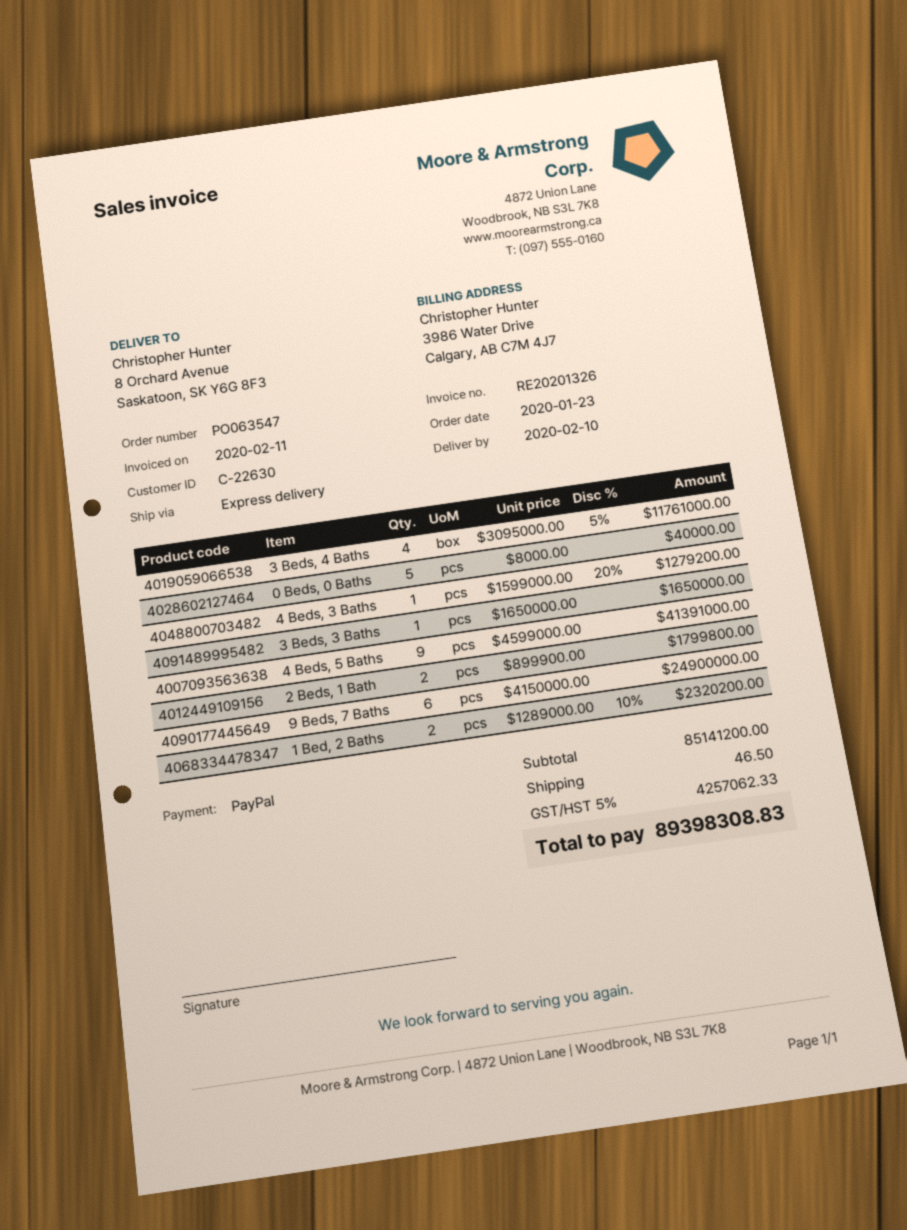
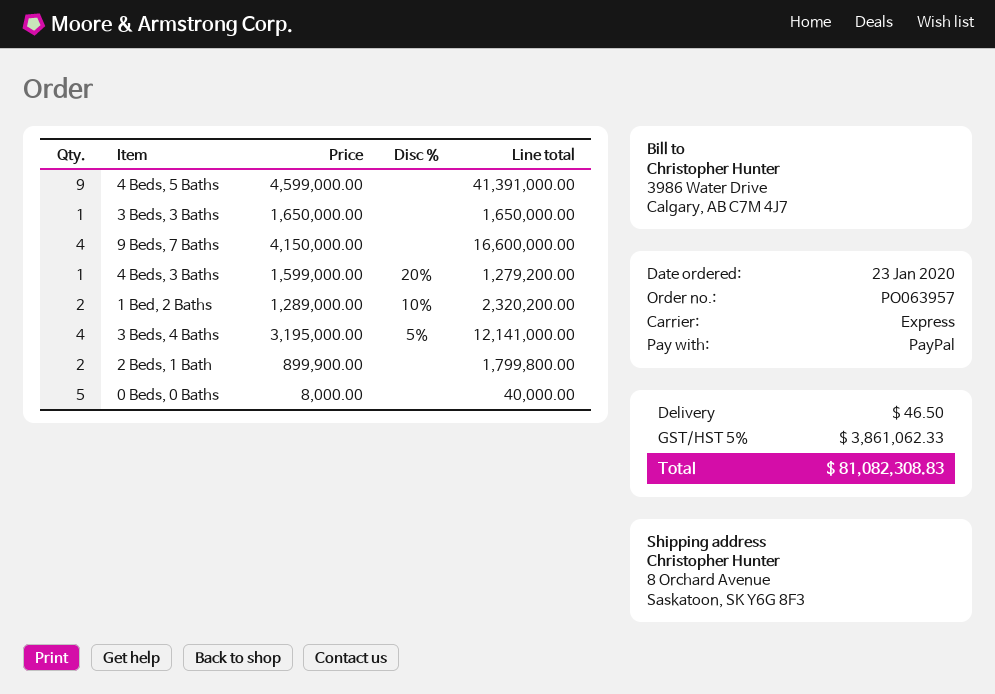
order number: PO063547 -> PO063957
3 Beds, 4 Baths: 4 x 3095000.00 - 5% = 11761000.00 -> 4 x 3195000.00 - 5% = 12141000.00
9 Beds, 7 Baths: 6 x 4150000.00 = 24900000.00 -> 4 x 4150000.00 = 16600000.00
tax: 5% = 4257062.33 -> 5% = 3861062.33
total: 89398308.83 -> 81082308.83

